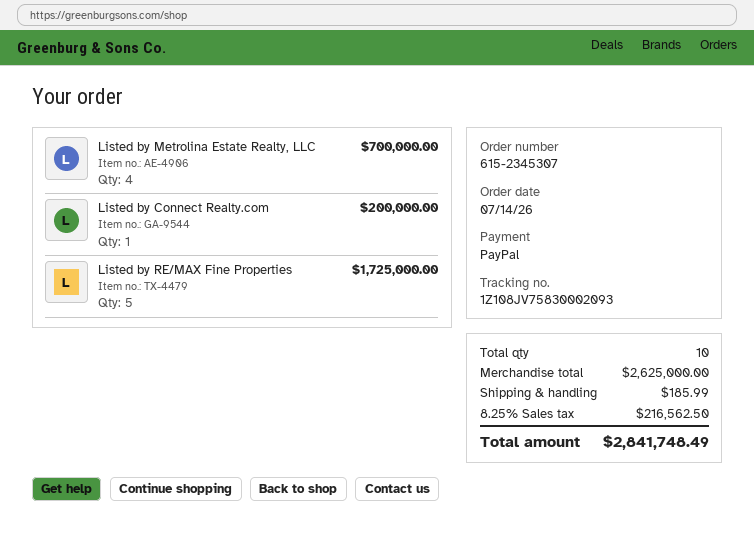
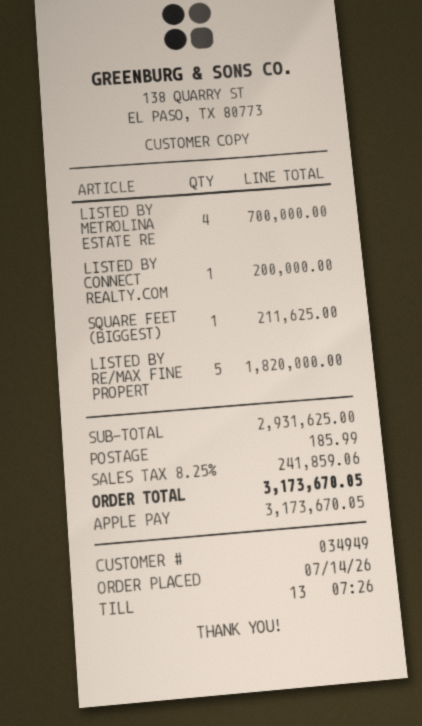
payment method: PayPal -> Apple Pay
Listed by RE/MAX Fine Properties: 5 for 1725000.00 -> 5 for 1820000.00
SQUARE FEET (BIGGEST): none -> 1 for 211625.00
subtotal: 2625000.00 -> 2931625.00
tax: 8.25% = 216562.50 -> 8.25% = 241859.06
total: 2841748.49 -> 3173670.05

